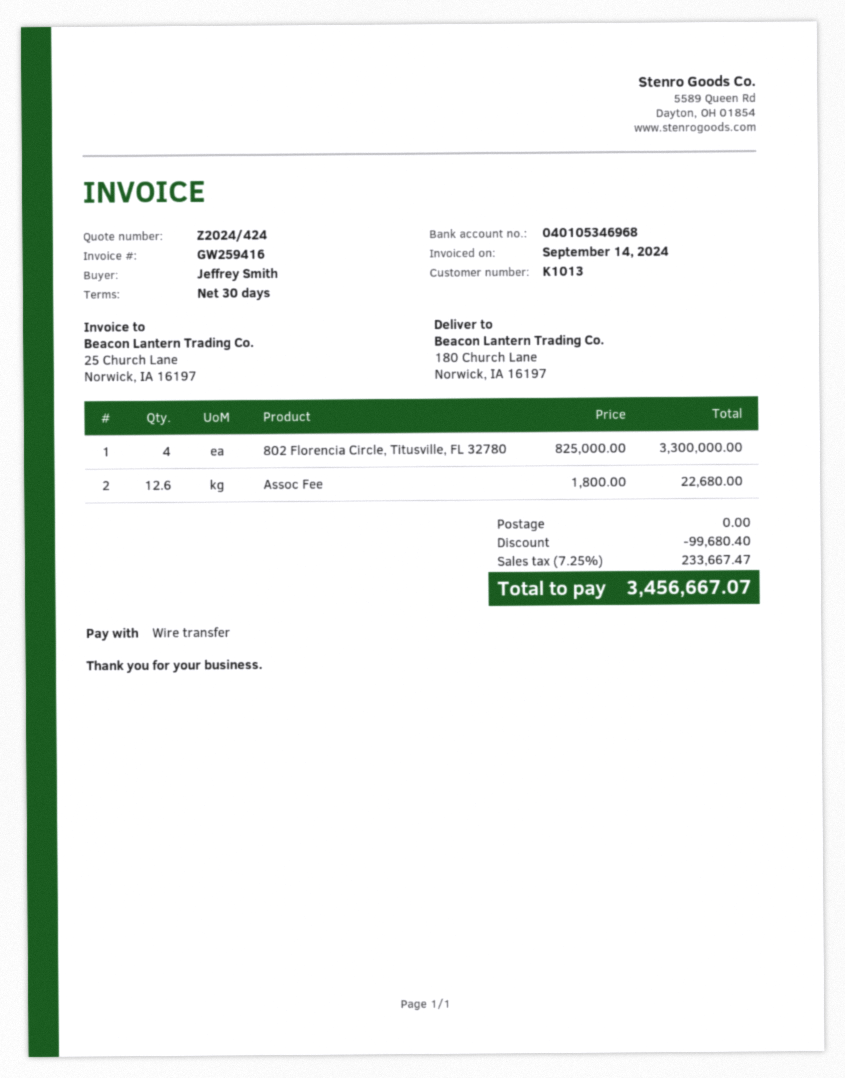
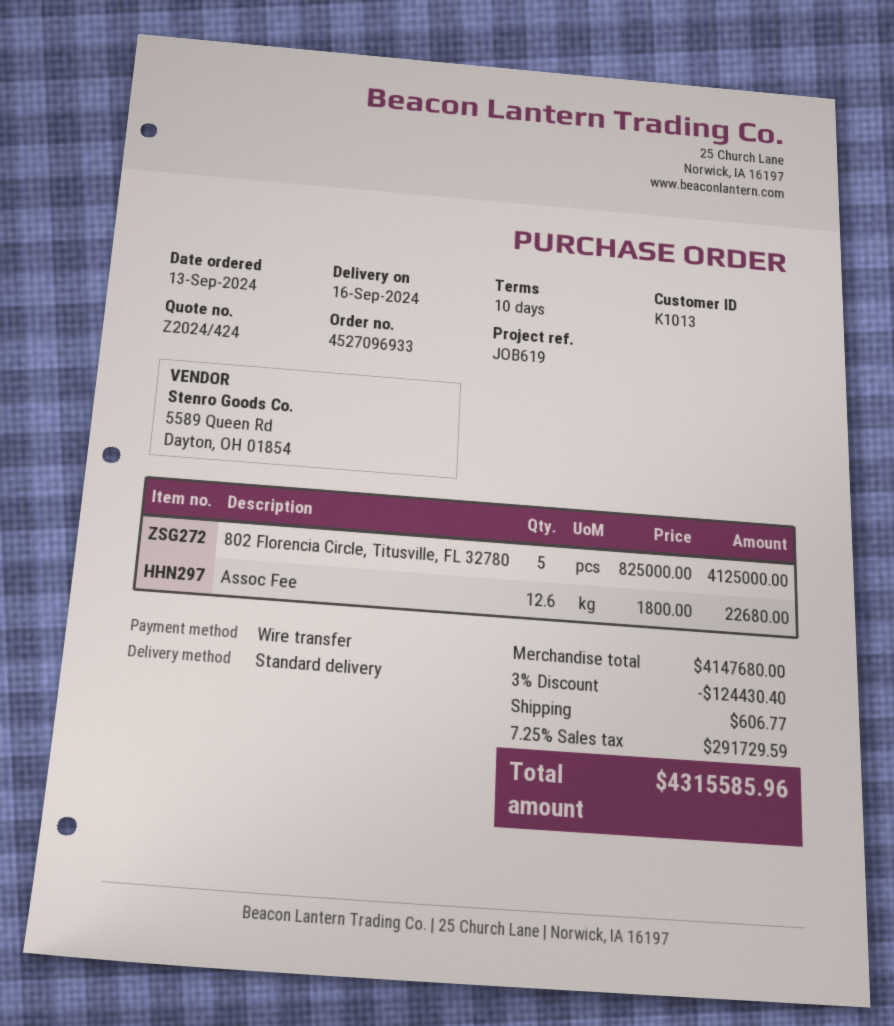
payment terms: 30 days -> 10 days
802 Florencia Circle, Titusville, FL 32780: 4 x 825000.00 = 3300000.00 -> 5 x 825000.00 = 4125000.00
discount: 99680.40 -> 124430.40
shipping: 0.00 -> 606.77
tax: 7.25% = 233667.47 -> 7.25% = 291729.59
total: 3456667.07 -> 4315585.96

